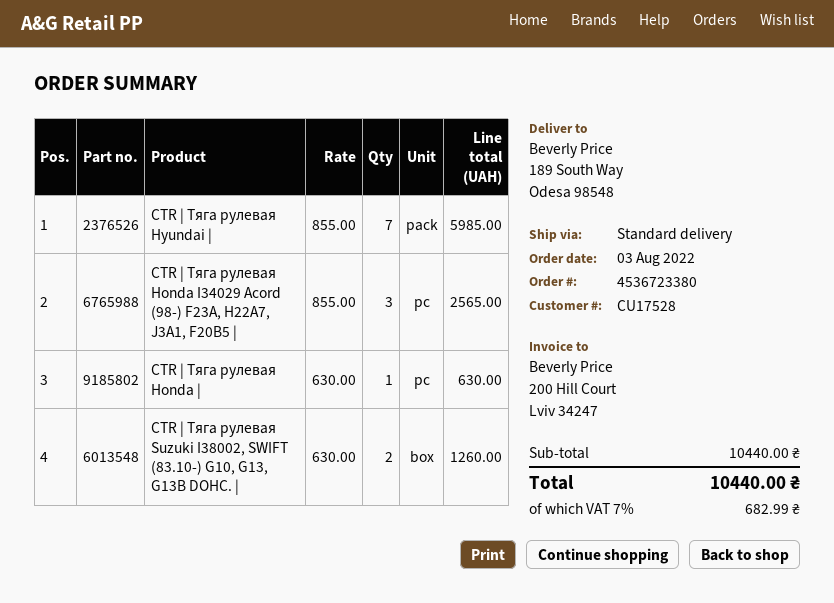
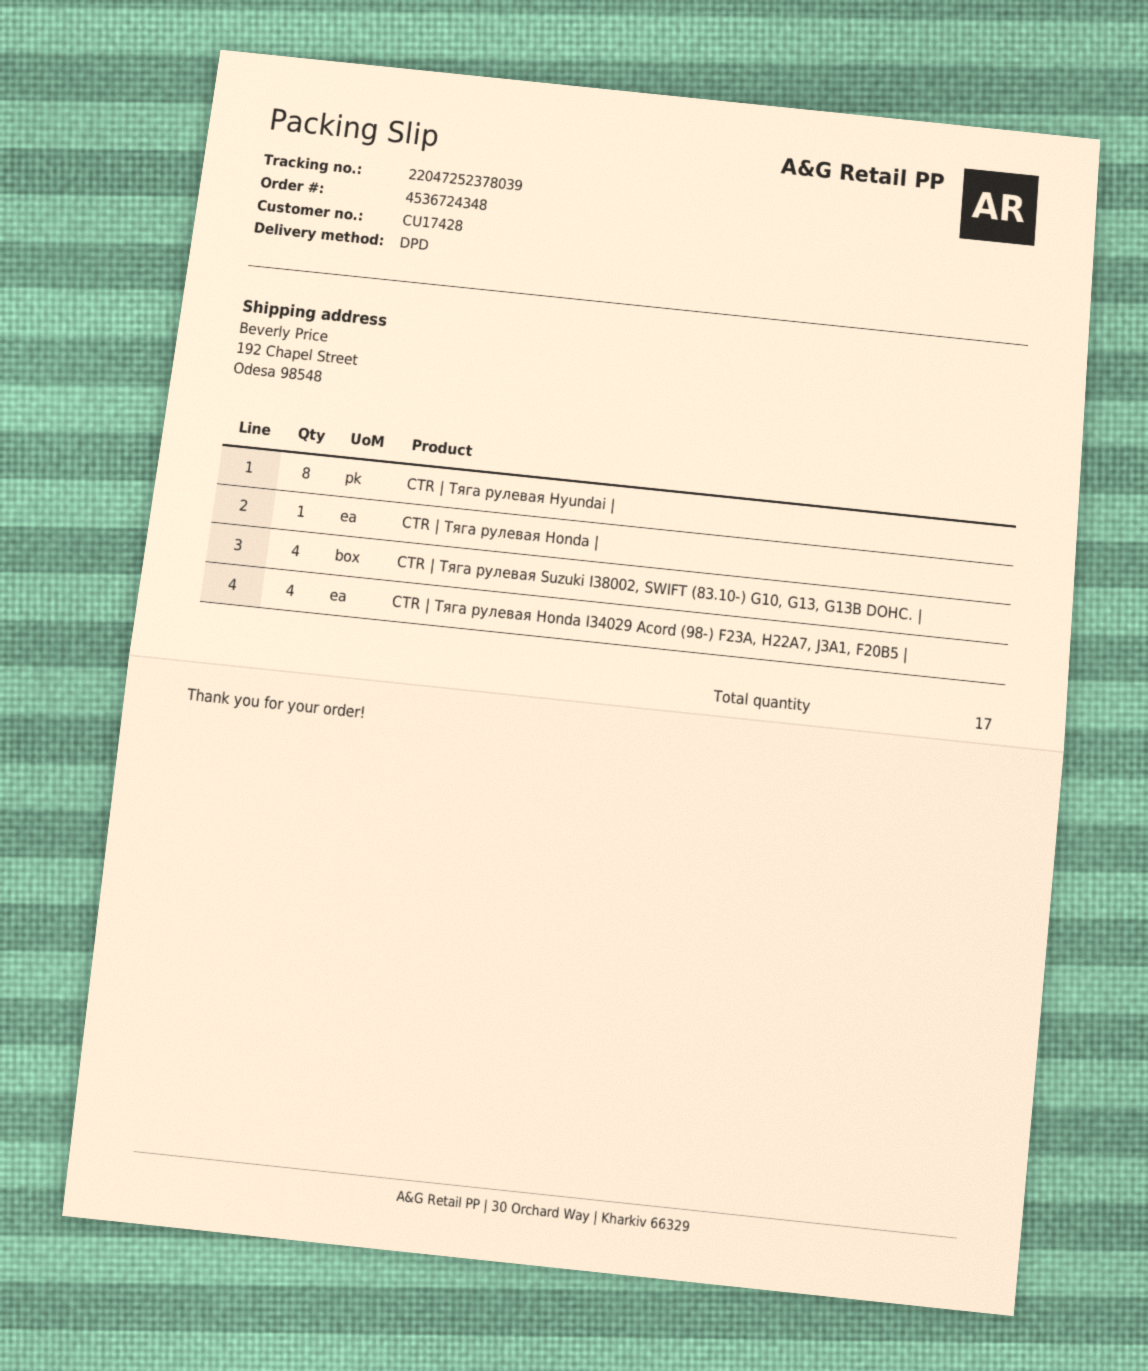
order number: 4536723380 -> 4536724348
customer number: CU17528 -> CU17428
shipping method: standard -> DPD
ship to: 189 South Way, Odesa 98548 -> 192 Chapel Street, Odesa 98548
CTR | Тяга рулевая Hyundai |: 7 -> 8
CTR | Тяга рулевая Honda I34029 Acord (98-) F23A, H22A7, J3A1, F20B5 |: 3 -> 4
CTR | Тяга рулевая Suzuki I38002, SWIFT (83.10-) G10, G13, G13B DOHC. |: 2 -> 4

